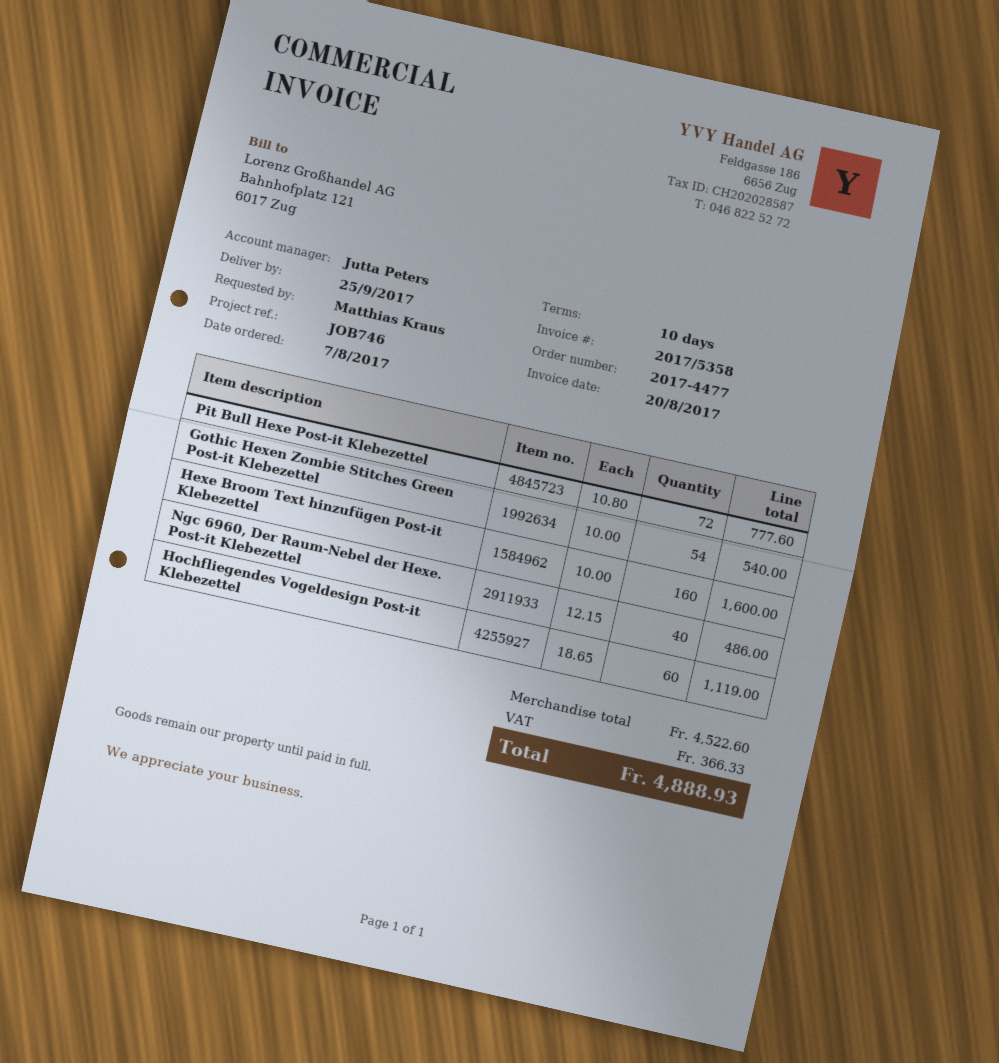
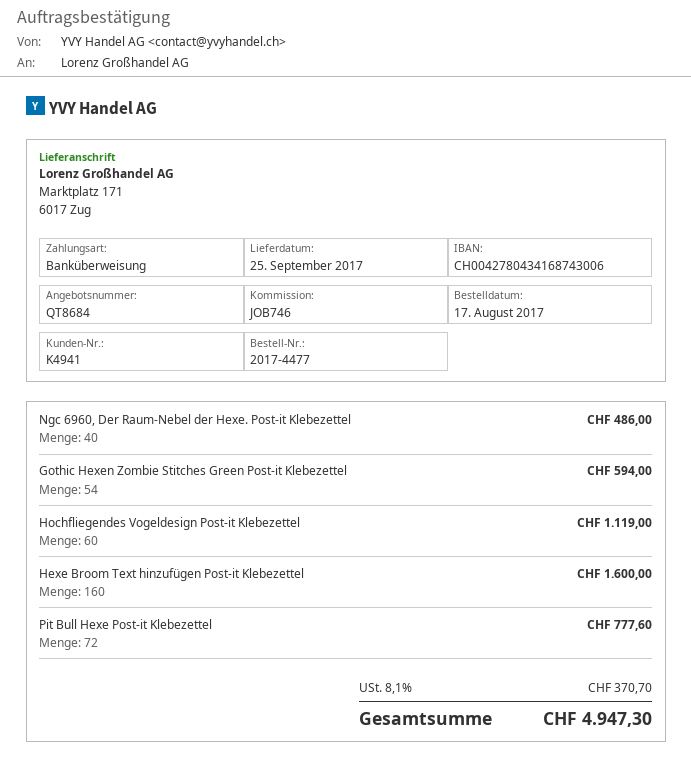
order date: 2017-08-07 -> 2017-08-17
Gothic Hexen Zombie Stitches Green Post-it Klebezettel: 54 for 540.00 -> 54 for 594.00
tax: 366.33 -> 370.70
total: 4888.93 -> 4947.30

